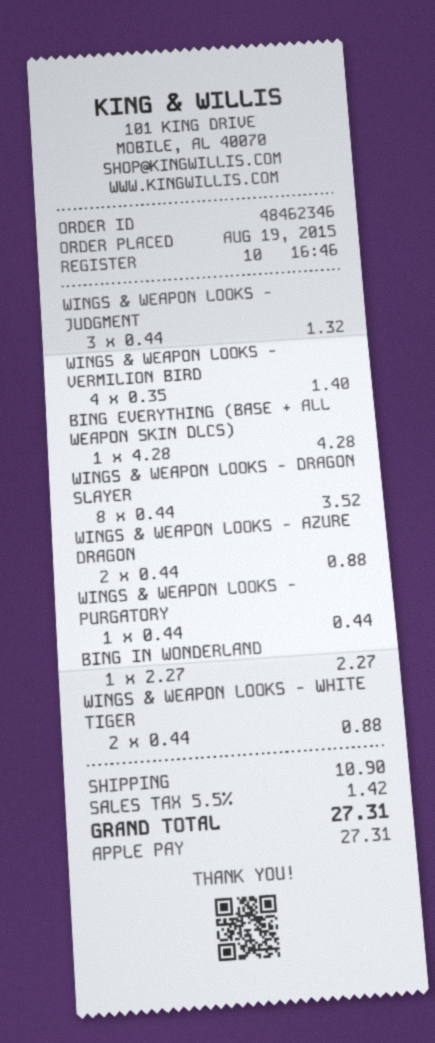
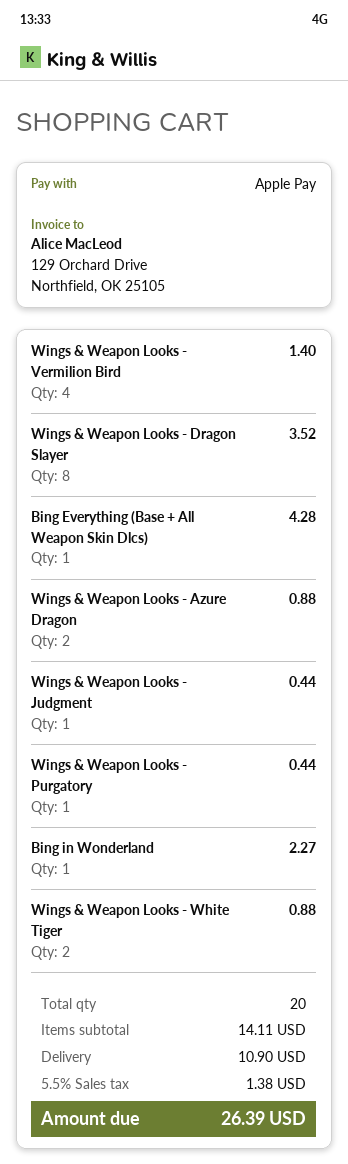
WINGS & WEAPON LOOKS - JUDGMENT: 3 for 1.32 -> 1 for 0.44
tax: 5.5% = 1.42 -> 5.5% = 1.38
total: 27.31 -> 26.39

